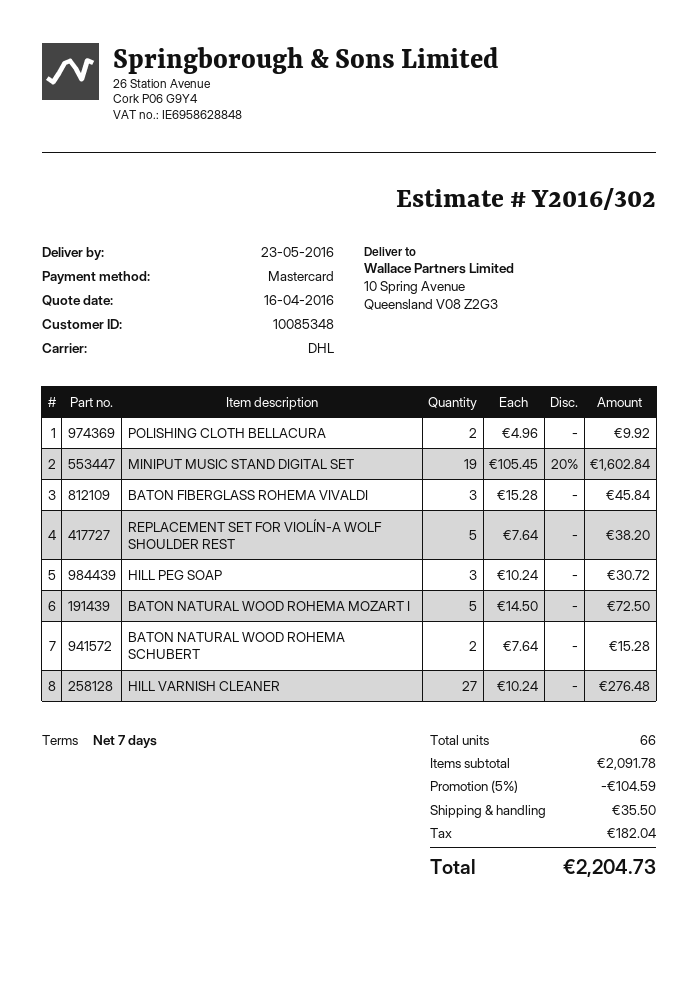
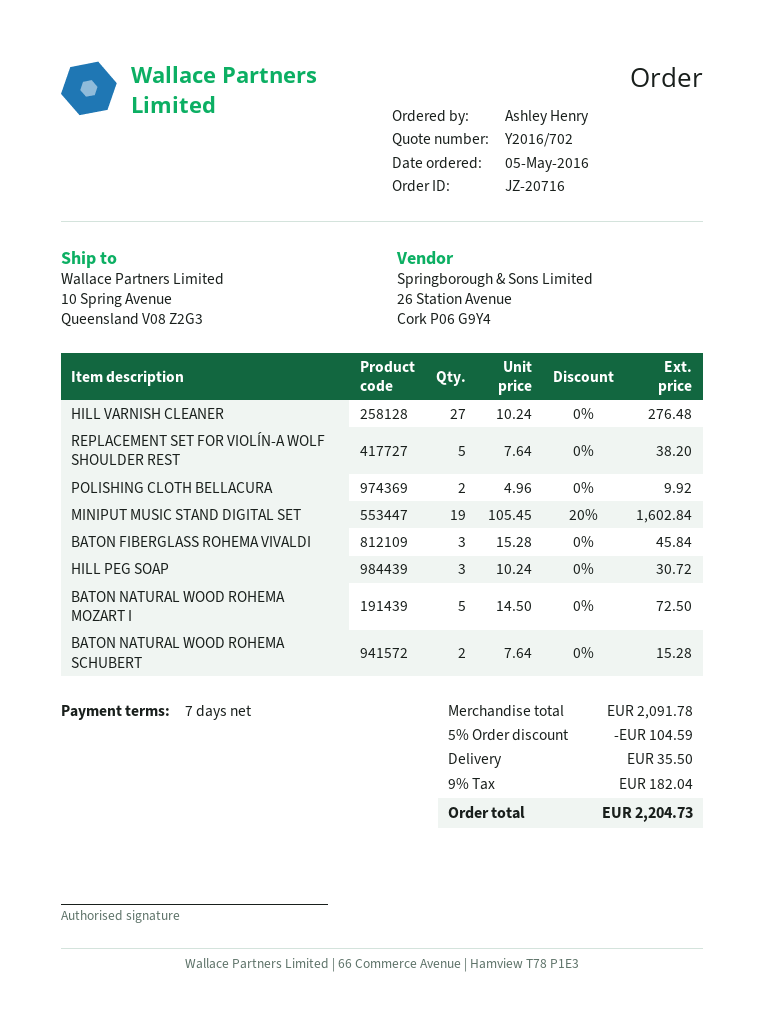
quote number: Y2016/302 -> Y2016/702

